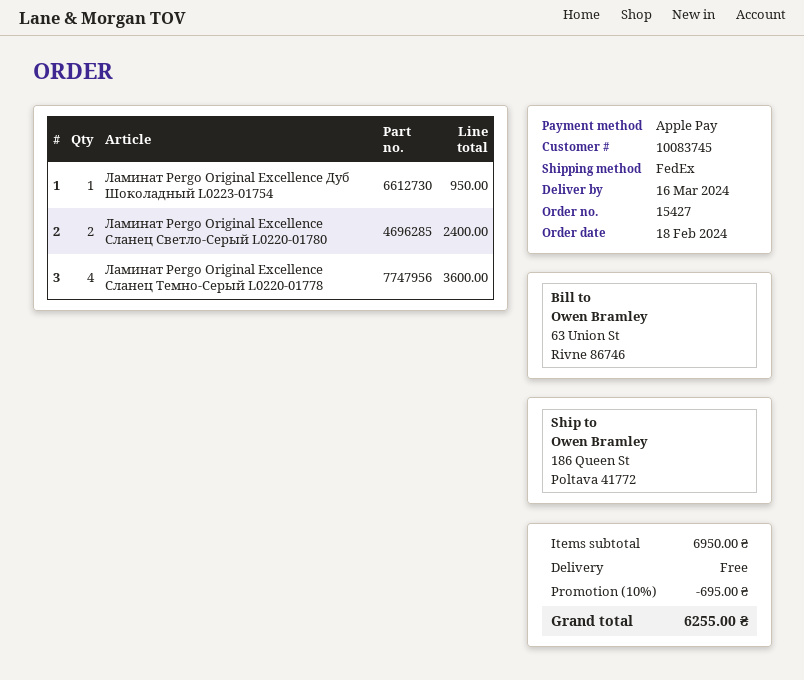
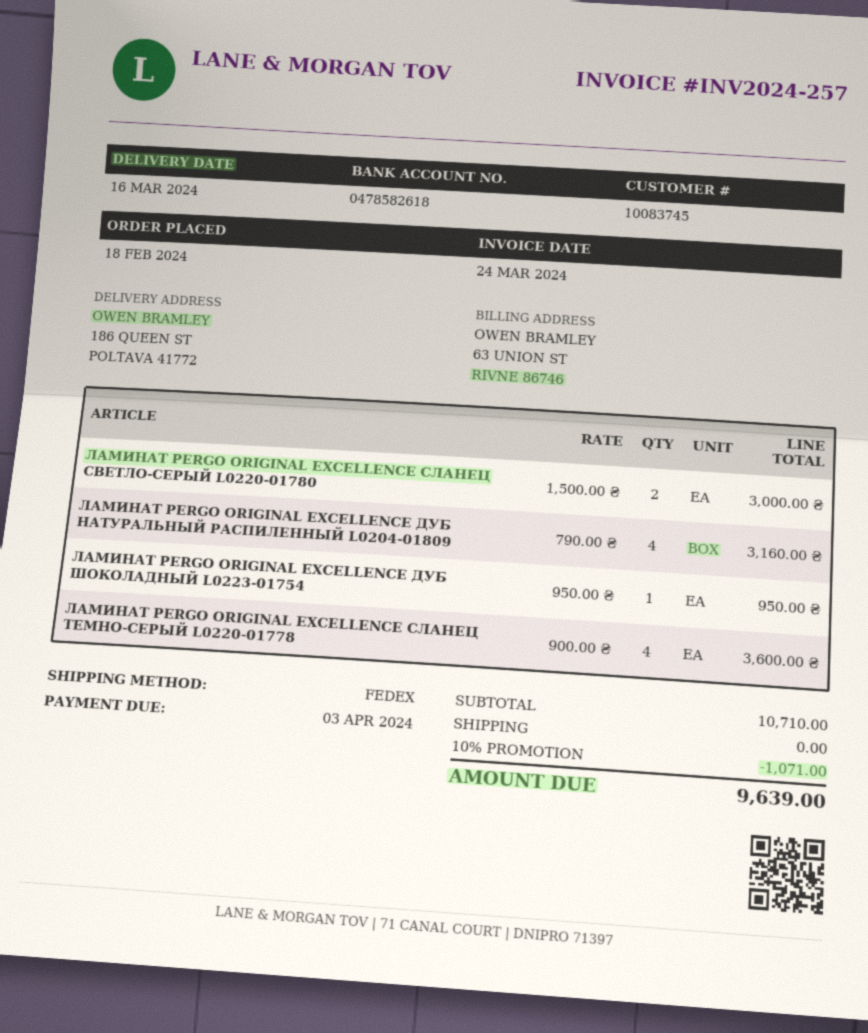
Ламинат Pergo Original Excellence Сланец Светло-Серый L0220-01780: 2 for 2400.00 -> 2 for 3000.00
ЛАМИНАТ PERGO ORIGINAL EXCELLENCE ДУБ НАТУРАЛЬНЫЙ РАСПИЛЕННЫЙ L0204-01809: none -> 4 for 3160.00
subtotal: 6950.00 -> 10710.00
discount: 10% = 695.00 -> 10% = 1071.00
total: 6255.00 -> 9639.00

